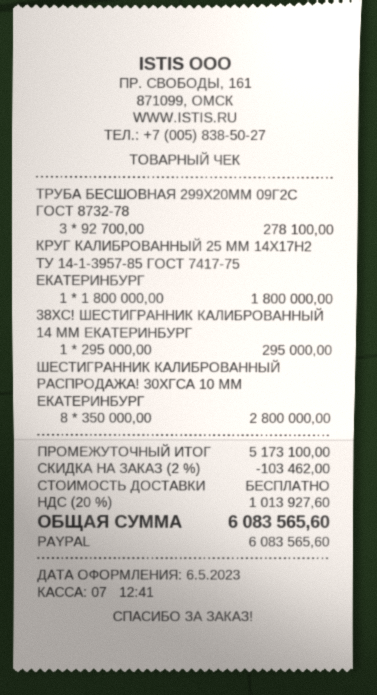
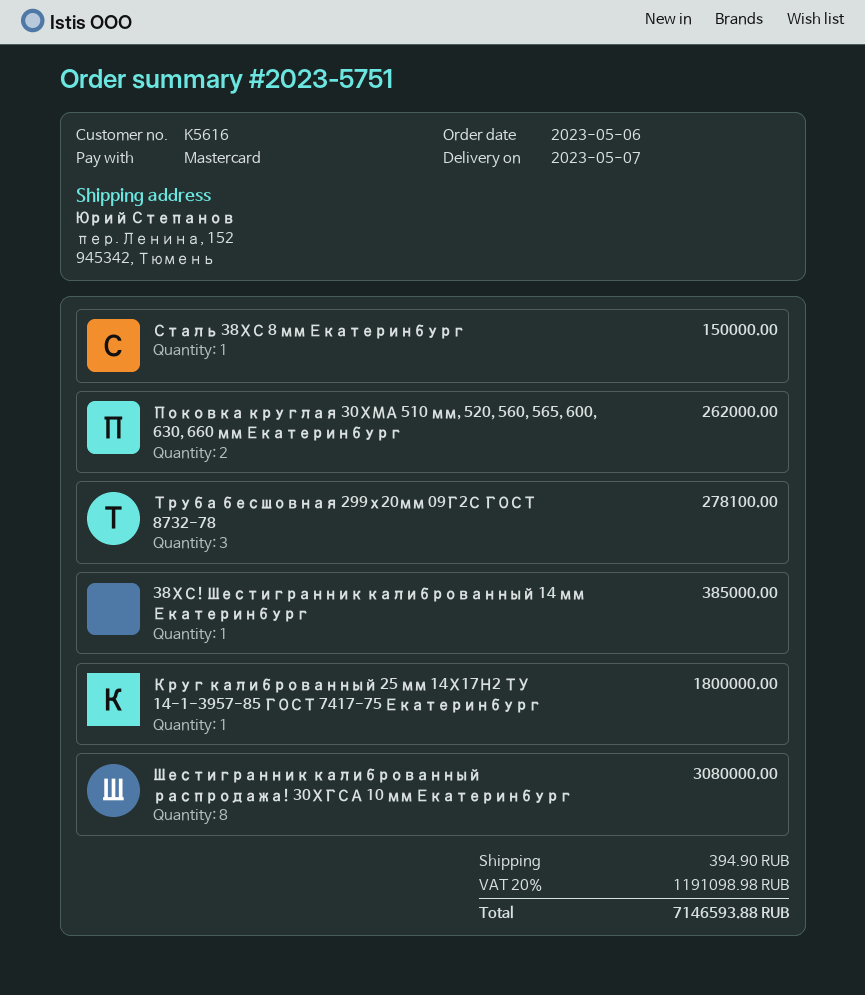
payment method: PayPal -> Mastercard
38ХС! ШЕСТИГРАННИК КАЛИБРОВАННЫЙ 14 ММ ЕКАТЕРИНБУРГ: 1 for 295000.00 -> 1 for 385000.00
ШЕСТИГРАННИК КАЛИБРОВАННЫЙ РАСПРОДАЖА! 30ХГСА 10 ММ ЕКАТЕРИНБУРГ: 8 for 2800000.00 -> 8 for 3080000.00
Сталь 38ХС 8 мм Екатеринбург: none -> 1 for 150000.00
Поковка круглая 30ХМА 510 мм, 520, 560, 565, 600, 630, 660 мм Екатеринбург: none -> 2 for 262000.00
discount: 2% = 103462.00 -> none
shipping: 0.00 -> 394.90
tax: 20% = 1013927.60 -> 20% = 1191098.98
total: 6083565.60 -> 7146593.88

